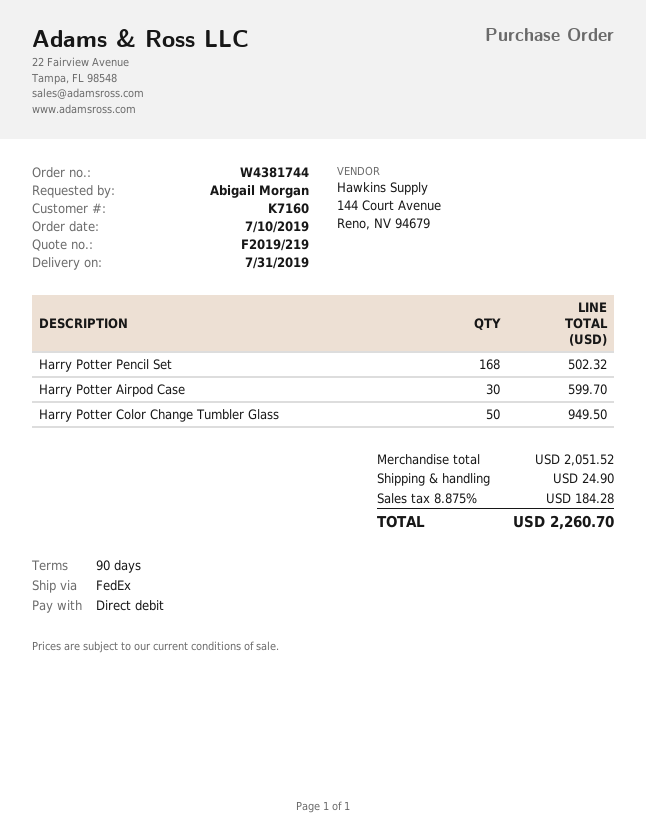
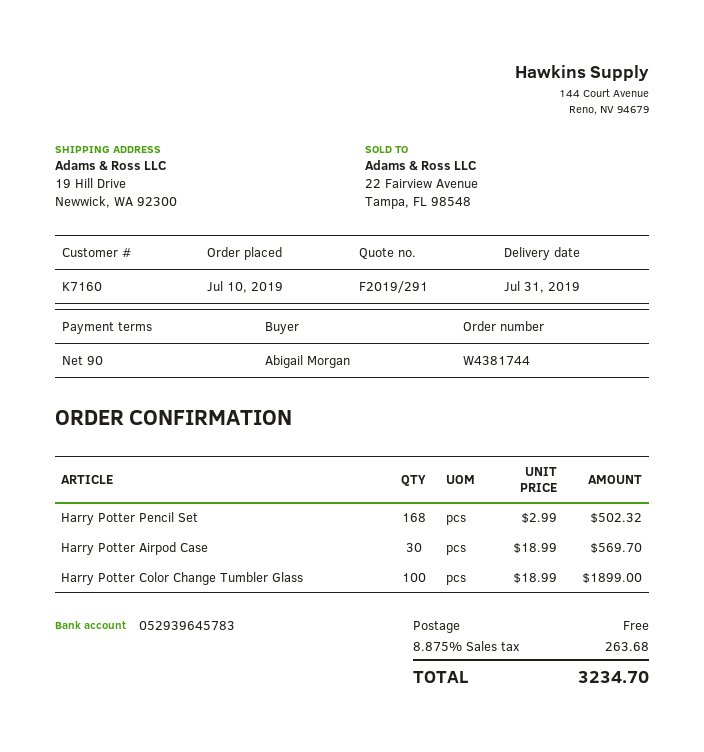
quote number: F2019/219 -> F2019/291
Harry Potter Airpod Case: 30 for 599.70 -> 30 for 569.70
Harry Potter Color Change Tumbler Glass: 50 for 949.50 -> 100 for 1899.00
shipping: 24.90 -> 0.00
tax: 8.875% = 184.28 -> 8.875% = 263.68
total: 2260.70 -> 3234.70

